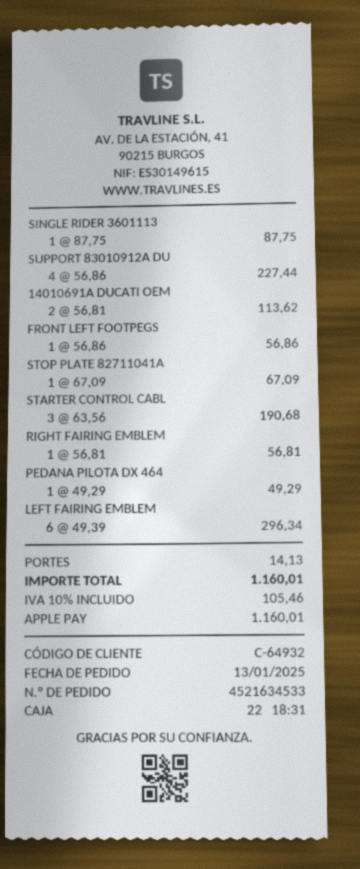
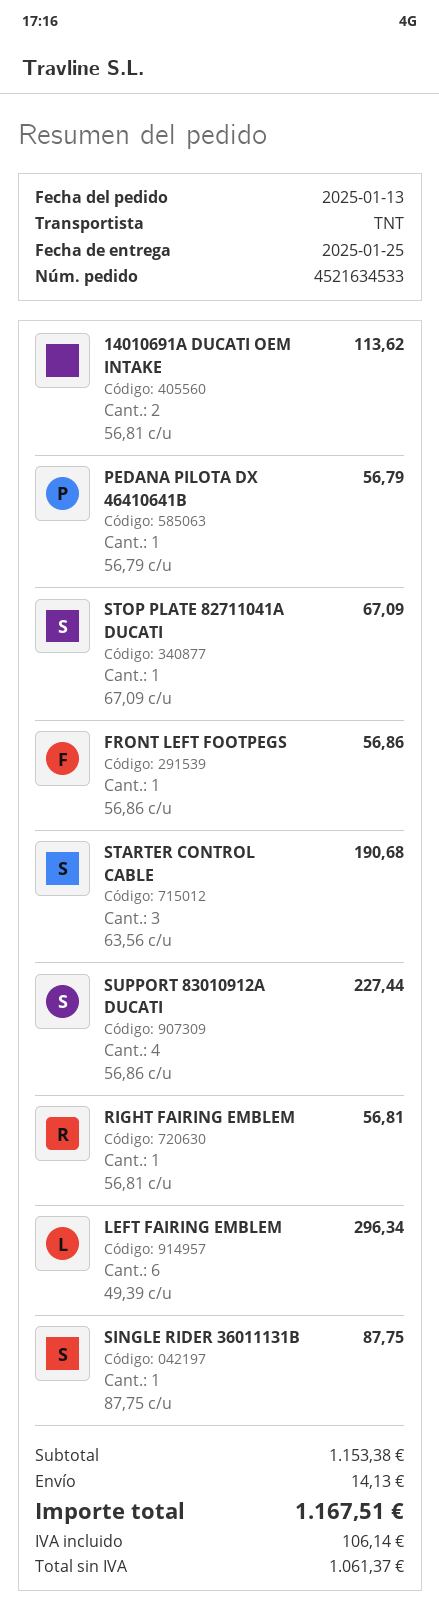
PEDANA PILOTA DX 464: 1 x 49.29 = 49.29 -> 1 x 56.79 = 56.79
tax: 105.46 -> 106.14
total: 1160.01 -> 1167.51

